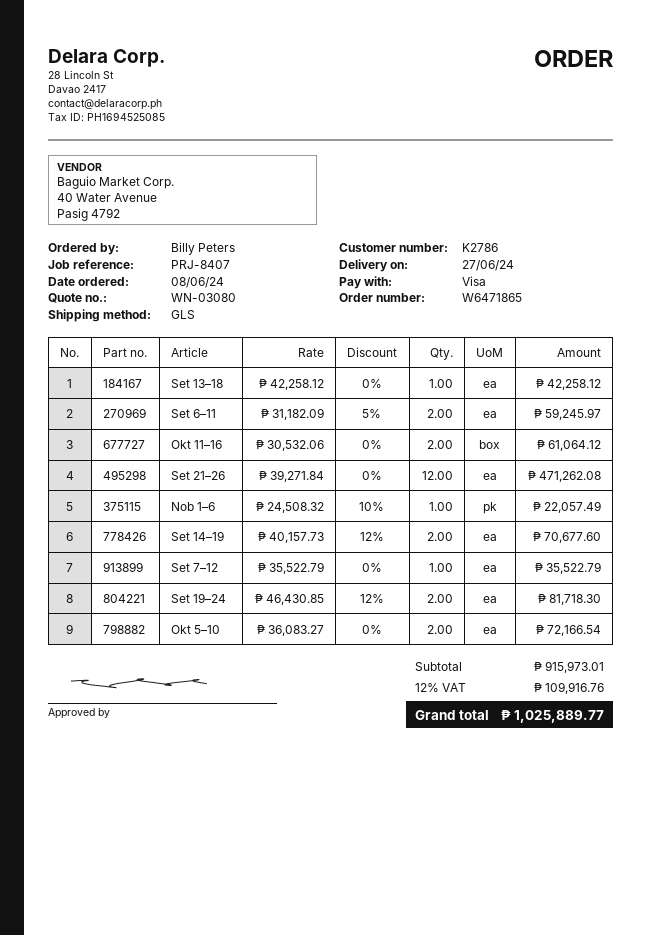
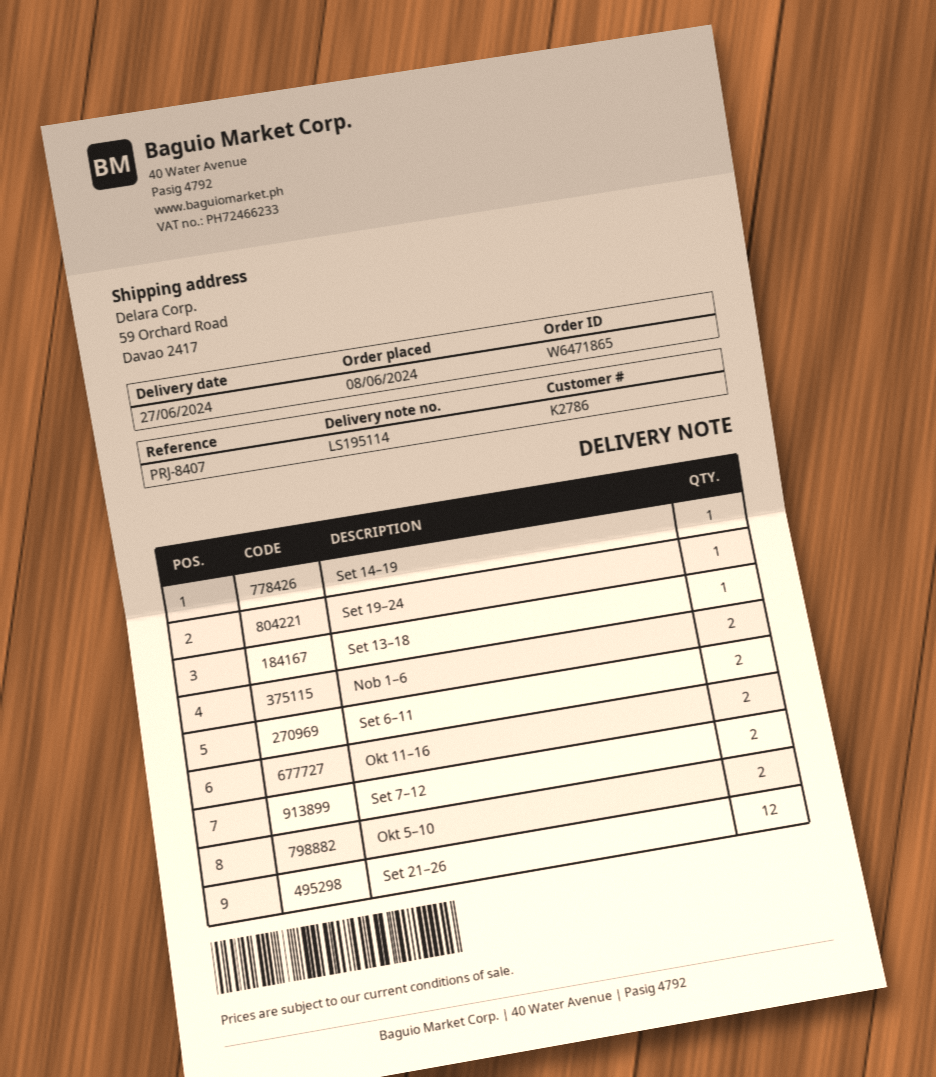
Nob 1–6: 1 -> 2
Set 14–19: 2 -> 1
Set 7–12: 1 -> 2
Set 19–24: 2 -> 1

